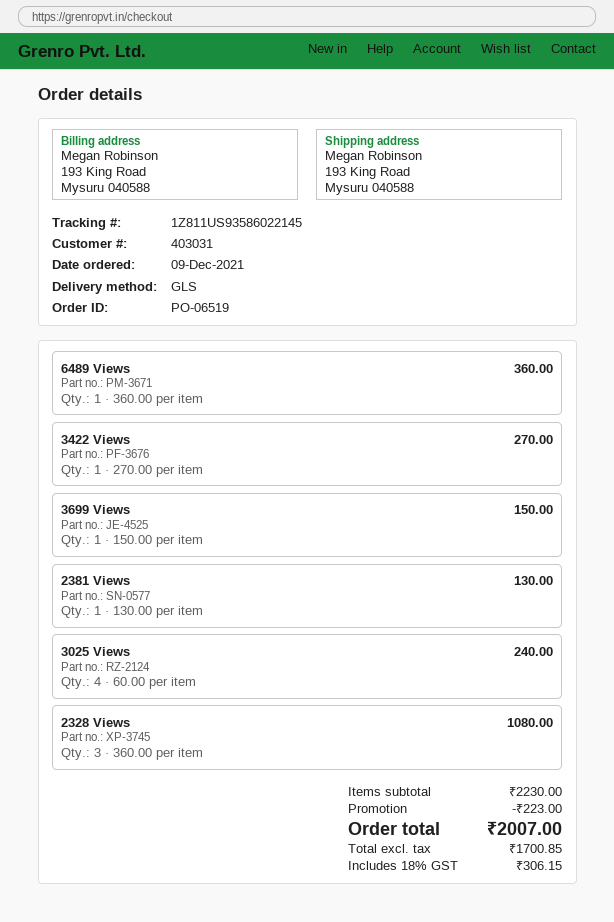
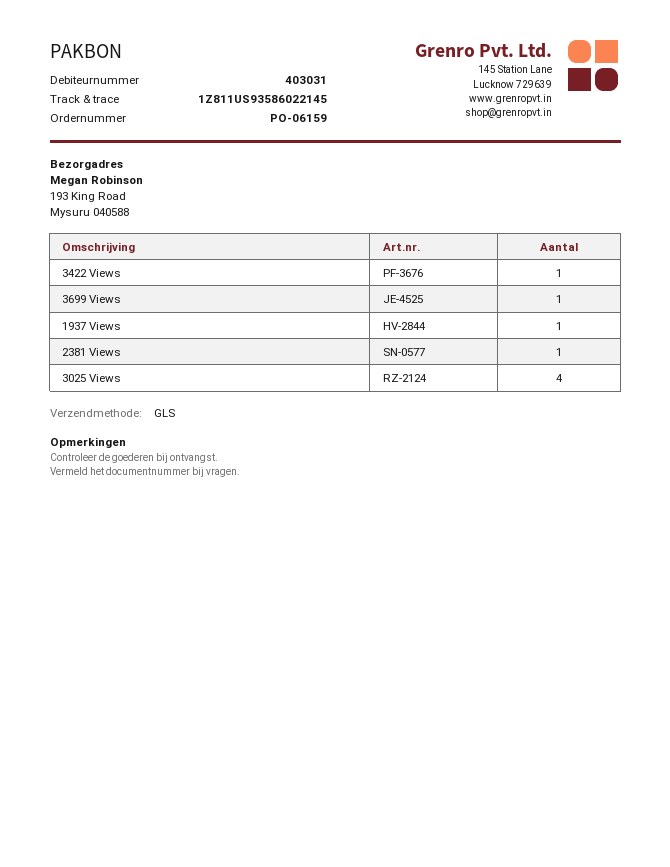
order number: PO-06519 -> PO-06159
6489 Views: 1 -> none
2328 Views: 3 -> none
1937 Views: none -> 1

